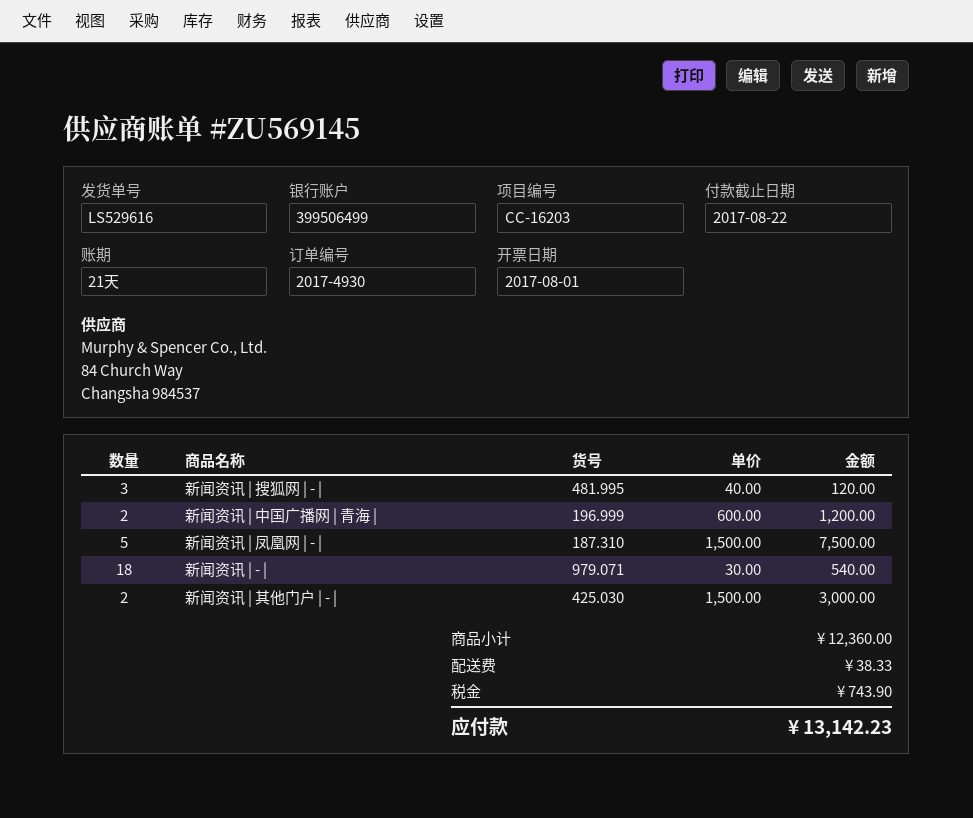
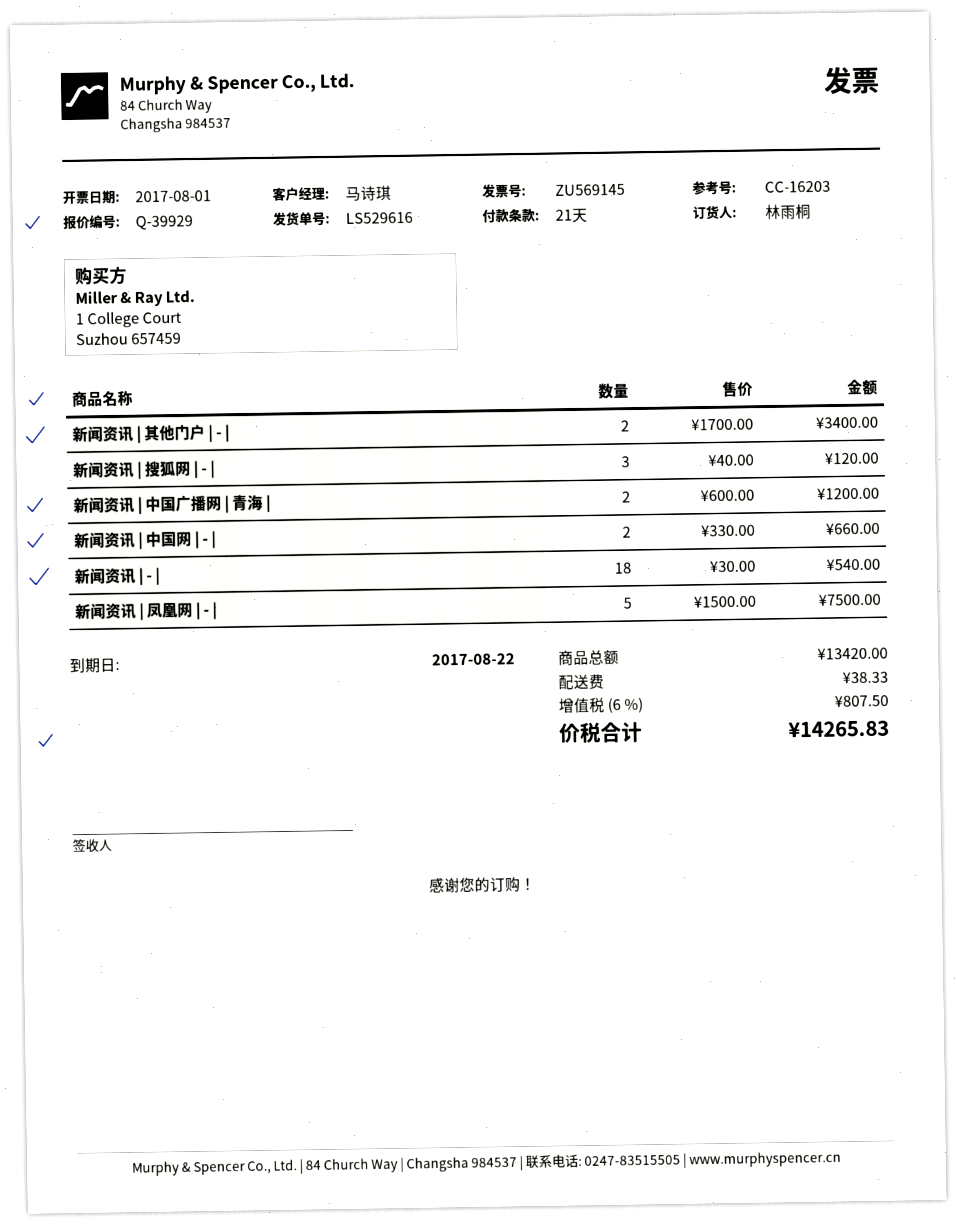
新闻资讯 | 其他门户 | - |: 2 x 1500.00 = 3000.00 -> 2 x 1700.00 = 3400.00
新闻资讯 | 中国网 | - |: none -> 2 x 330.00 = 660.00
subtotal: 12360.00 -> 13420.00
tax: 743.90 -> 807.50
total: 13142.23 -> 14265.83

